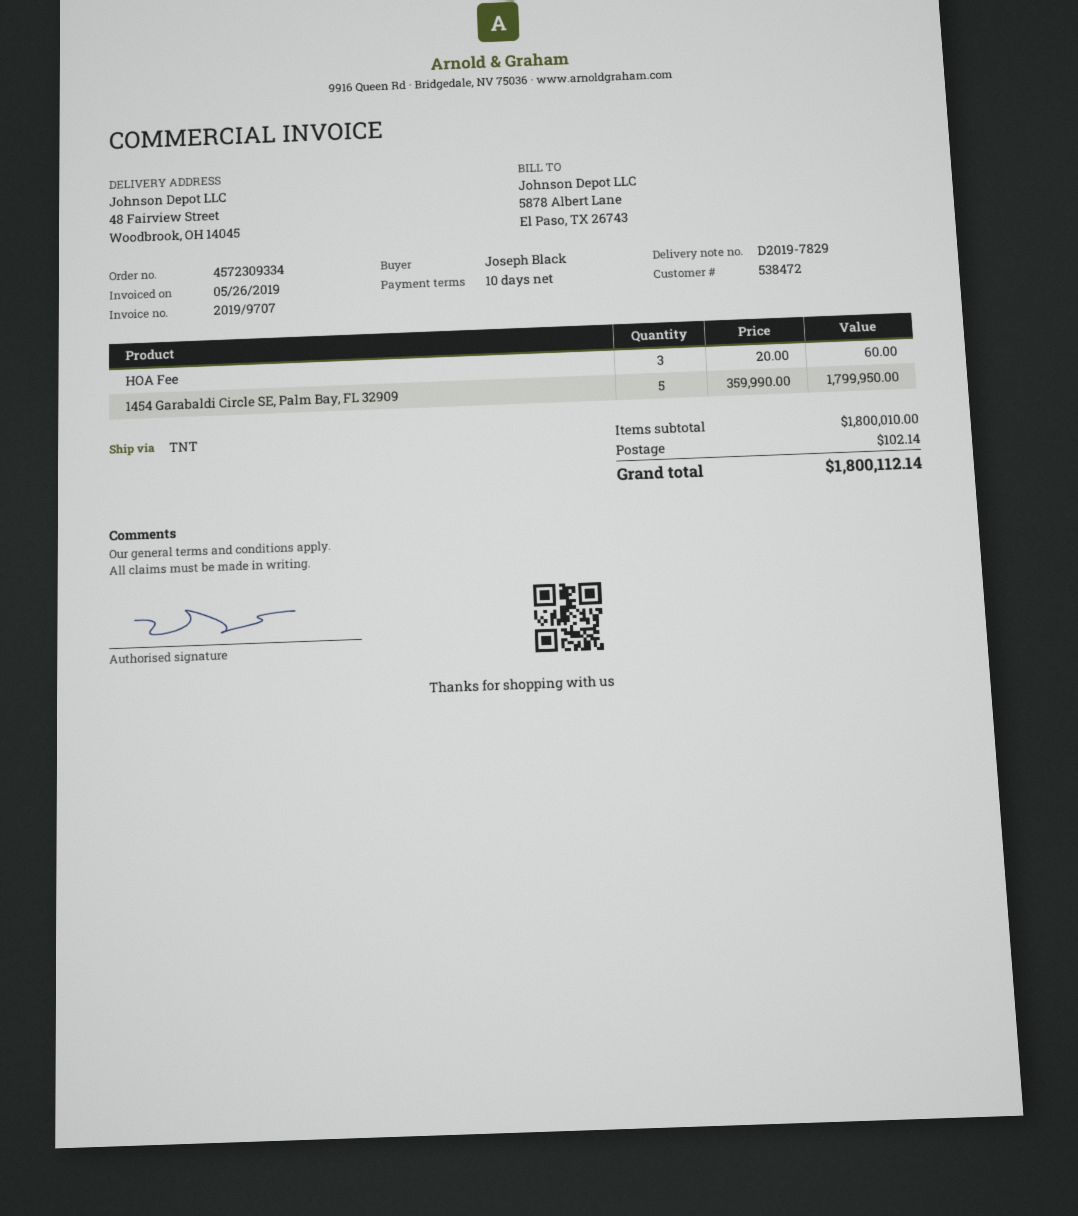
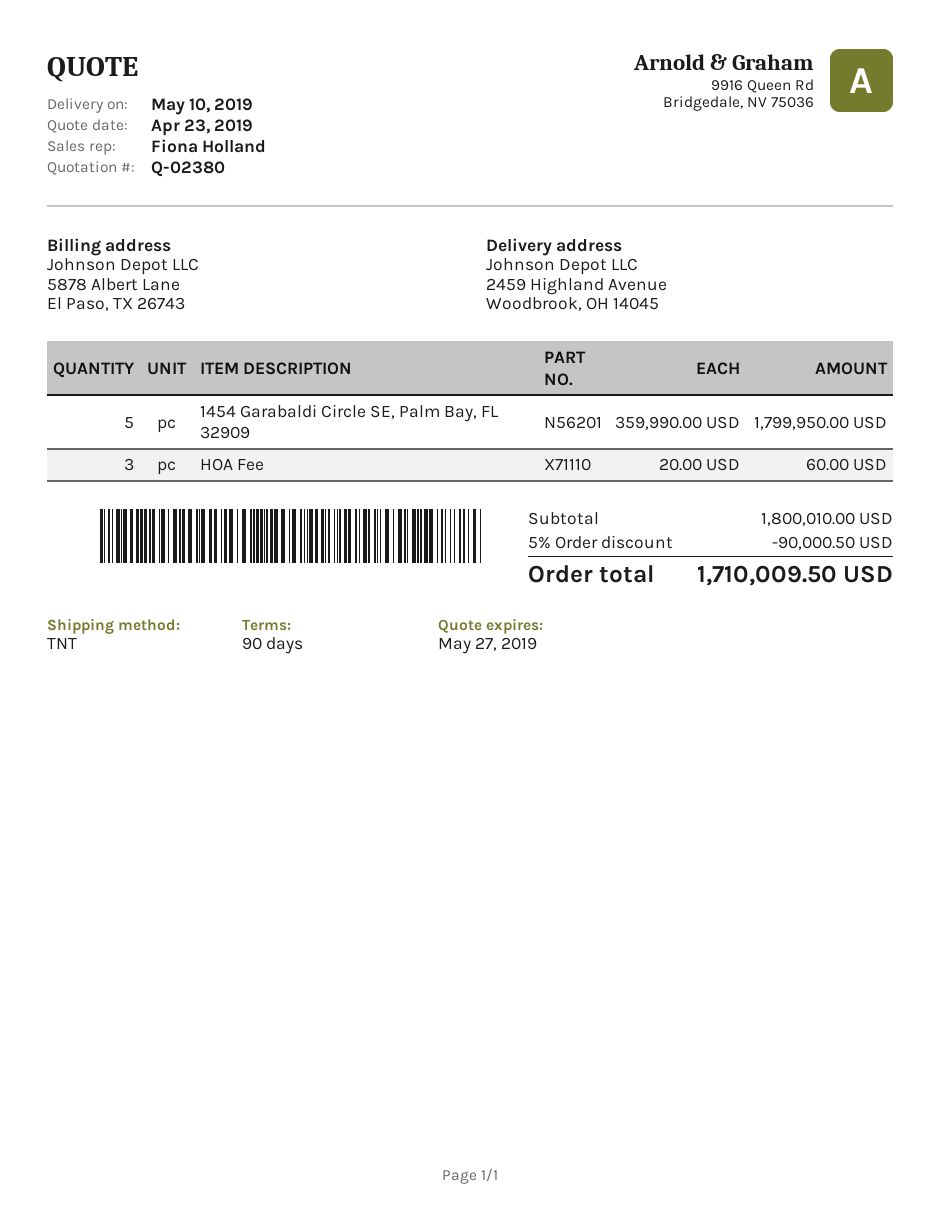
payment terms: 10 days -> 90 days
ship to: 48 Fairview Street, Woodbrook, OH 14045 -> 2459 Highland Avenue, Woodbrook, OH 14045
discount: none -> 5% = 90000.50
shipping: 102.14 -> none
total: 1800112.14 -> 1710009.50

